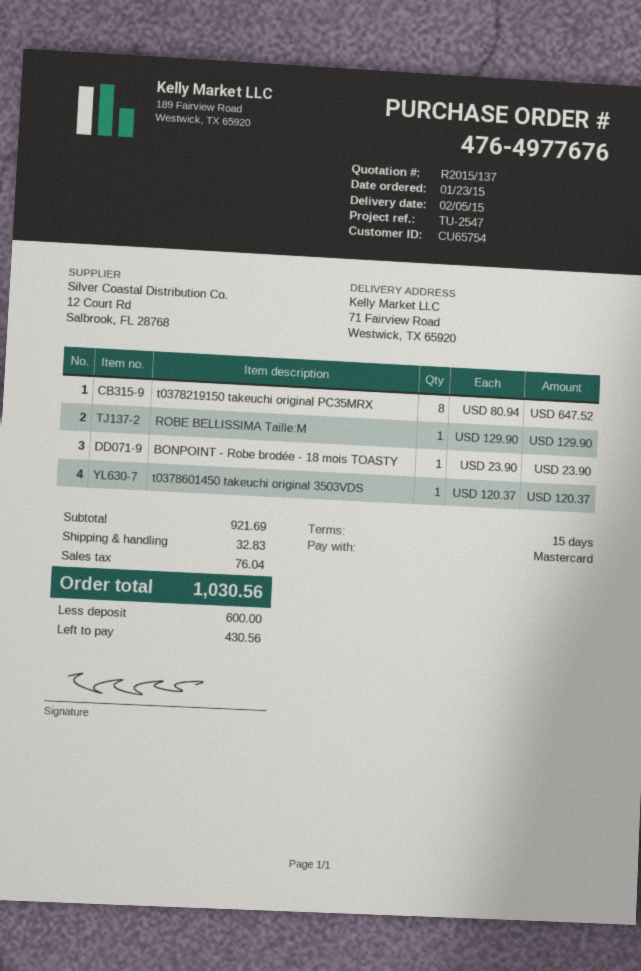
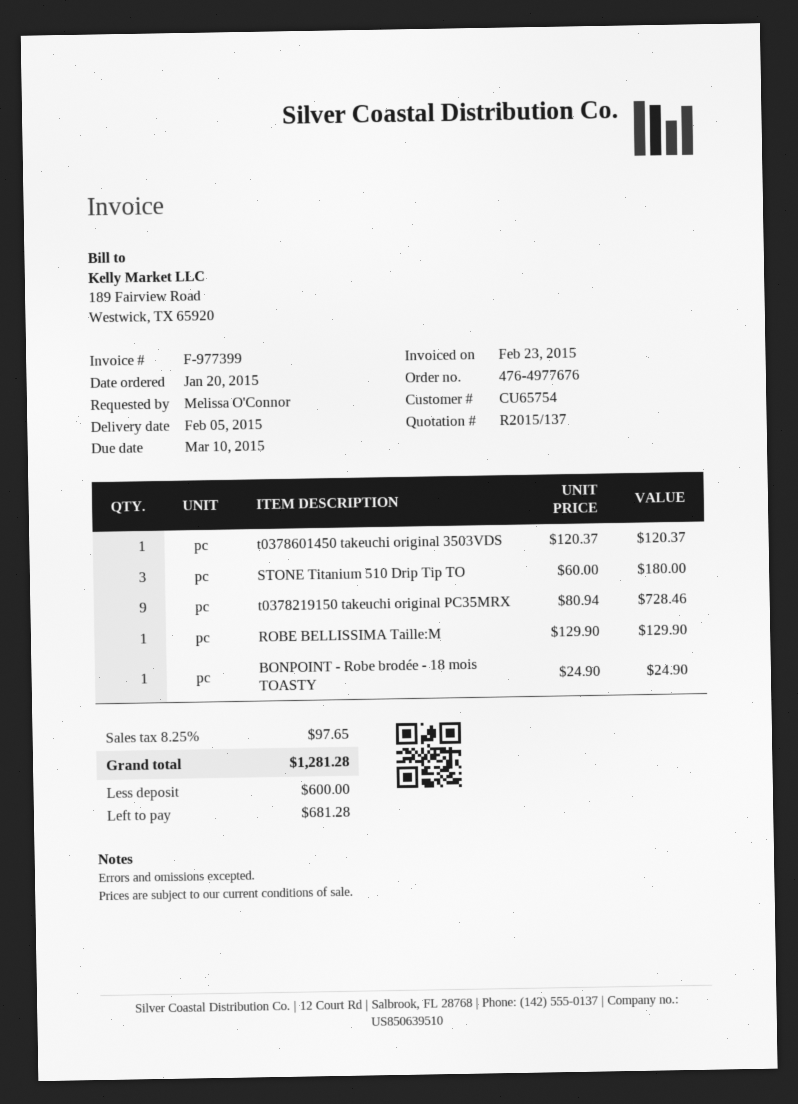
order date: 2015-01-23 -> 2015-01-20
t0378219150 takeuchi original PC35MRX: 8 x 80.94 = 647.52 -> 9 x 80.94 = 728.46
BONPOINT - Robe brodée - 18 mois TOASTY: 1 x 23.90 = 23.90 -> 1 x 24.90 = 24.90
STONE Titanium 510 Drip Tip TO: none -> 3 x 60.00 = 180.00
shipping: 32.83 -> none
tax: 76.04 -> 97.65
total: 1030.56 -> 1281.28
balance: 430.56 -> 681.28

